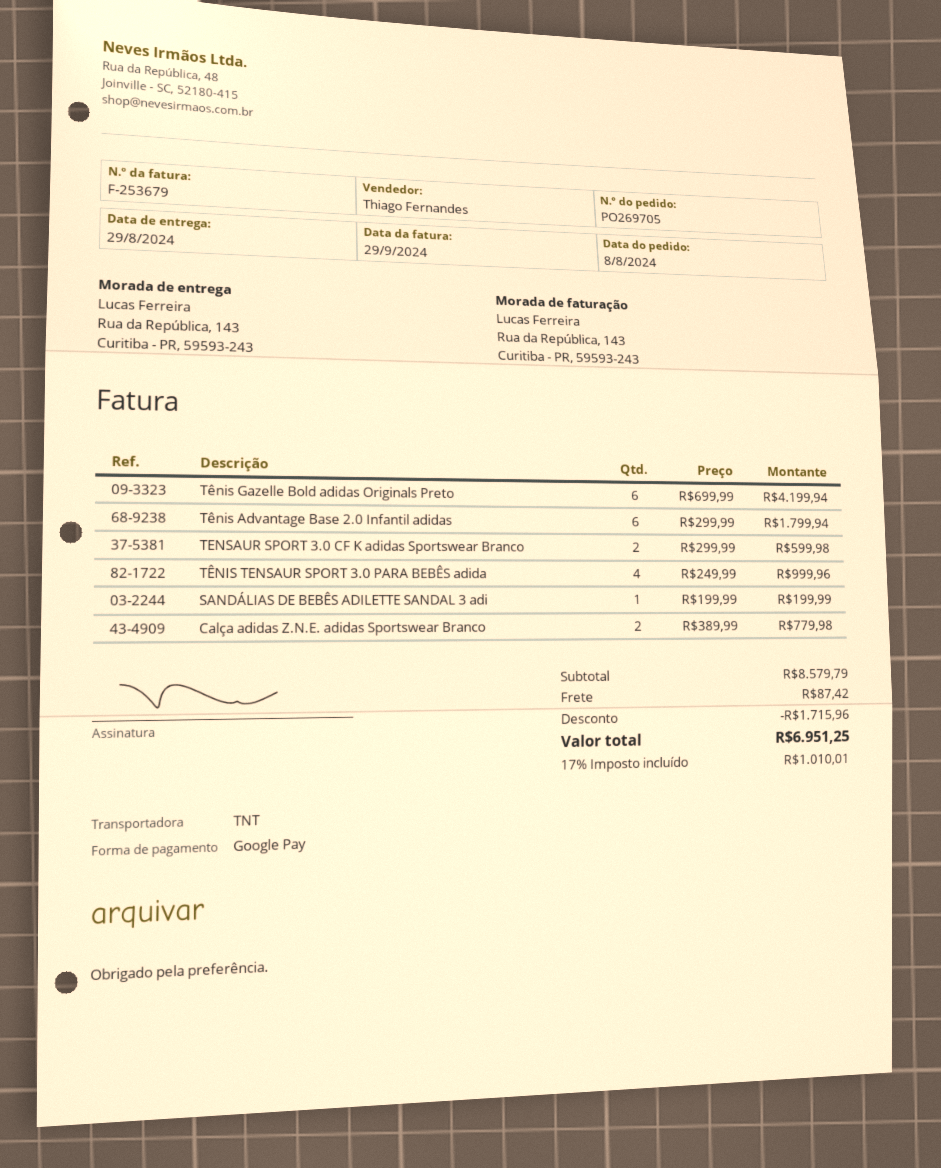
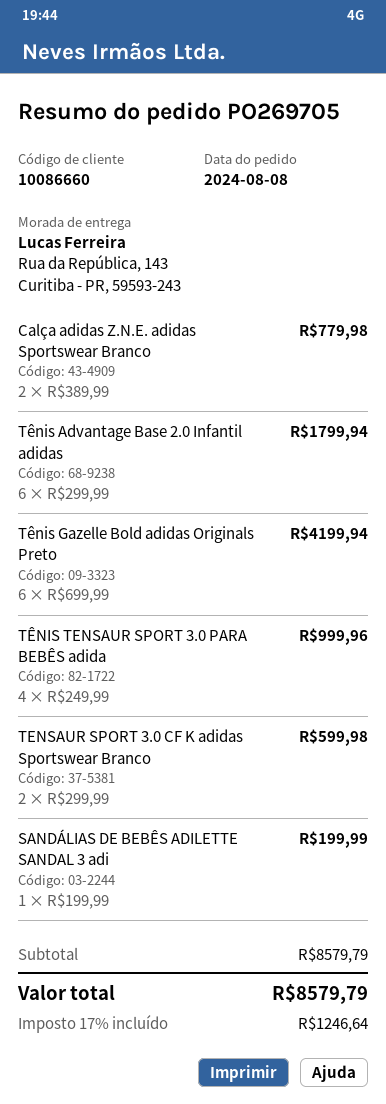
discount: 1715.96 -> none
shipping: 87.42 -> none
tax: 17% = 1010.01 -> 17% = 1246.64
total: 6951.25 -> 8579.79

